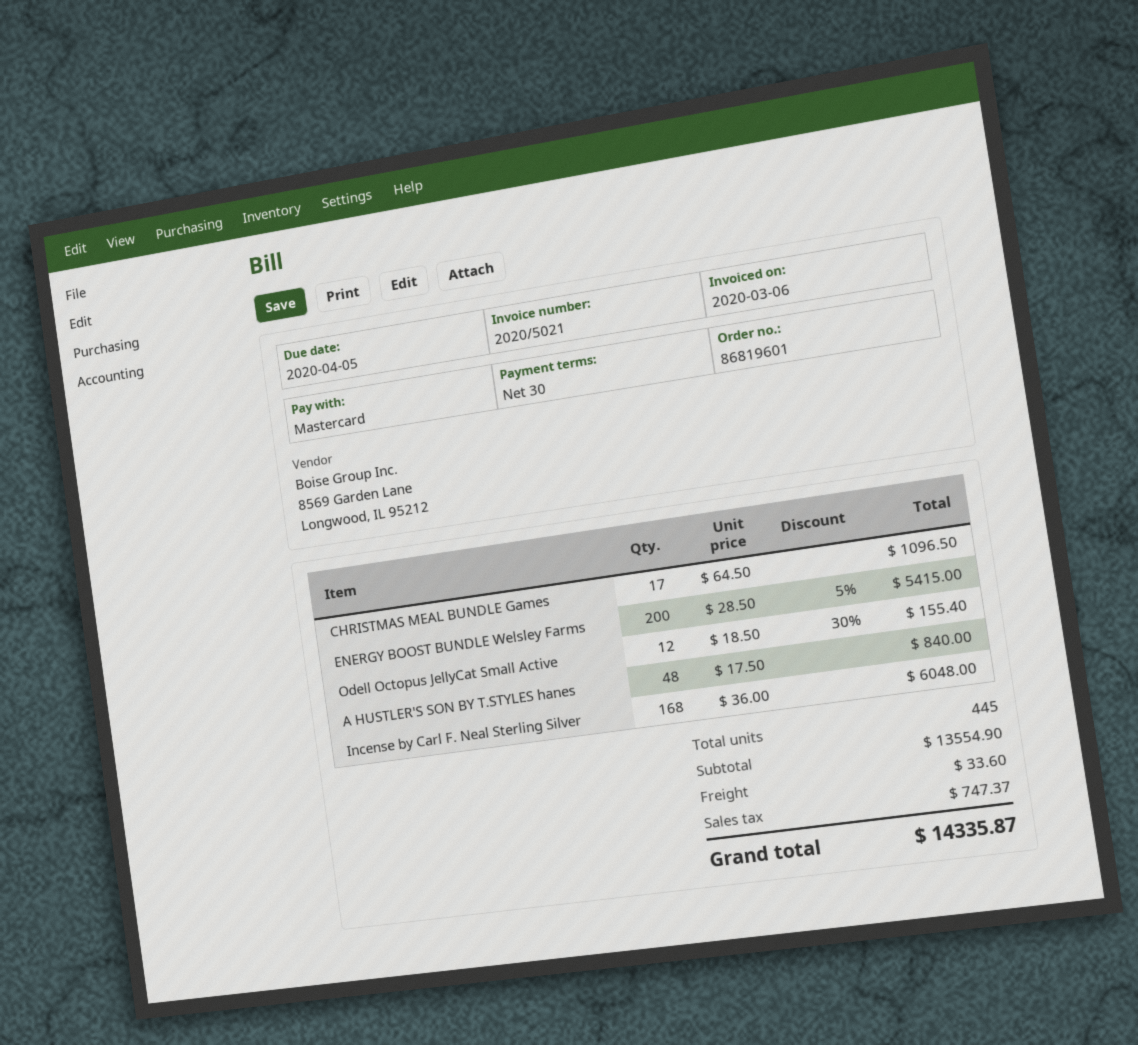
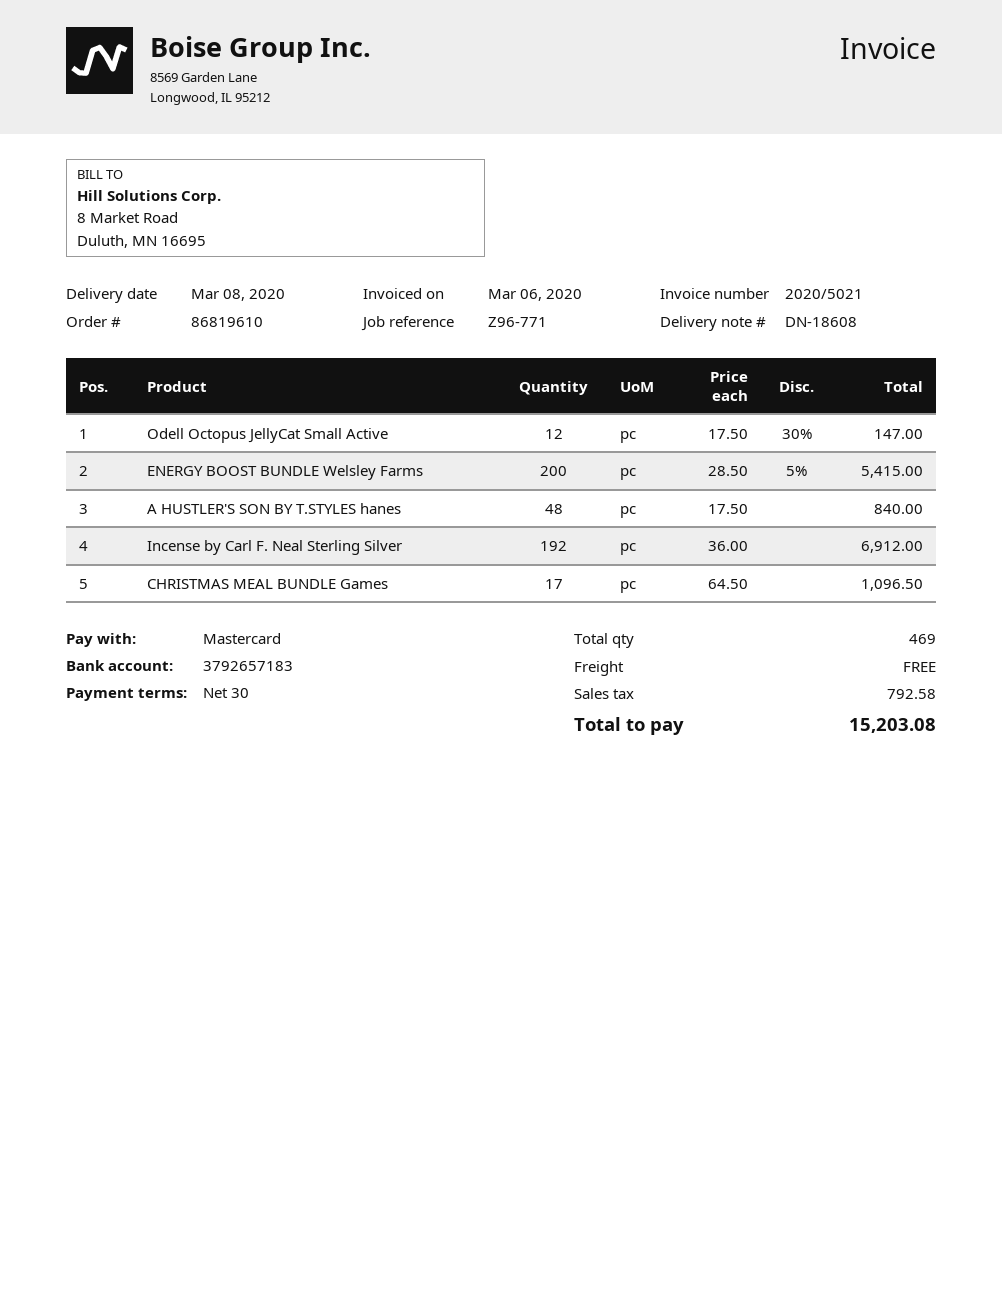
order number: 86819601 -> 86819610
Odell Octopus JellyCat Small Active: 12 x 18.50 - 30% = 155.40 -> 12 x 17.50 - 30% = 147.00
Incense by Carl F. Neal Sterling Silver: 168 x 36.00 = 6048.00 -> 192 x 36.00 = 6912.00
total quantity: 445 -> 469
shipping: 33.60 -> 0.00
tax: 747.37 -> 792.58
total: 14335.87 -> 15203.08

